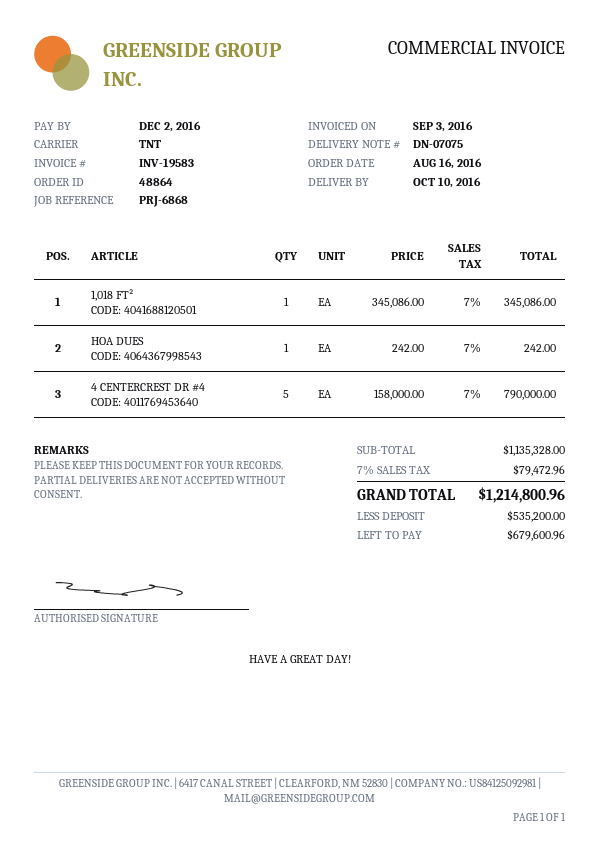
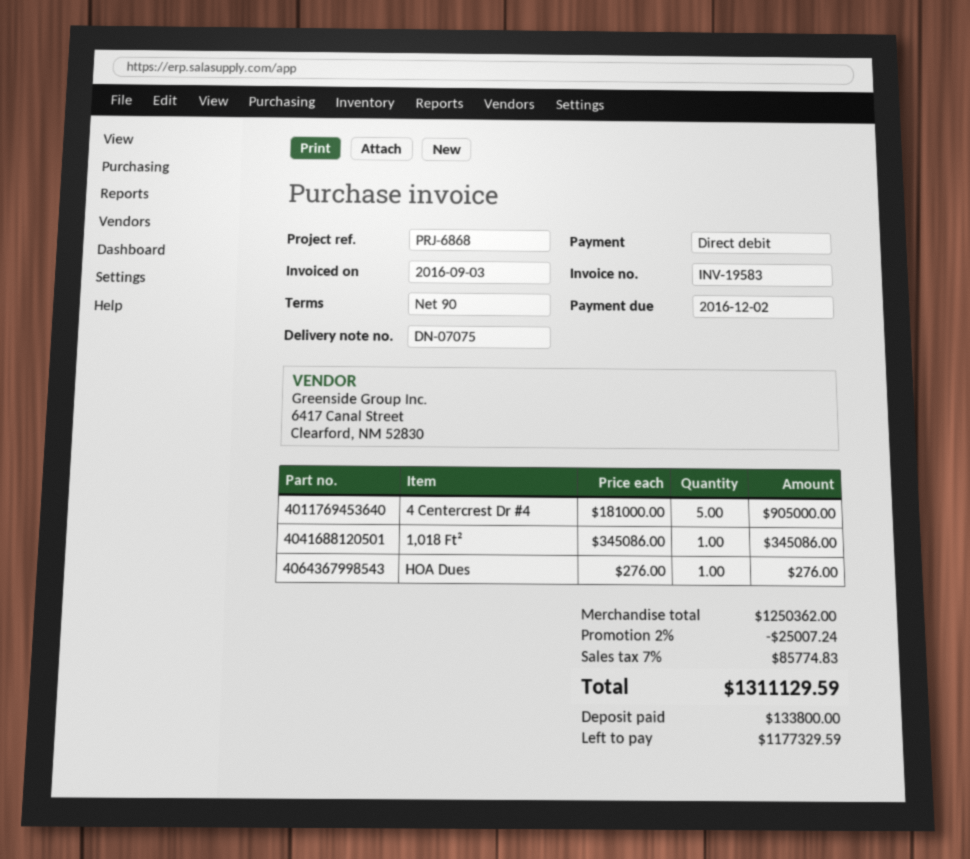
HOA DUES: 1 x 242.00 = 242.00 -> 1 x 276.00 = 276.00
4 CENTERCREST DR #4: 5 x 158000.00 = 790000.00 -> 5 x 181000.00 = 905000.00
subtotal: 1135328.00 -> 1250362.00
discount: none -> 2% = 25007.24
tax: 7% = 79472.96 -> 7% = 85774.83
total: 1214800.96 -> 1311129.59
deposit: 535200.00 -> 133800.00
balance: 679600.96 -> 1177329.59

